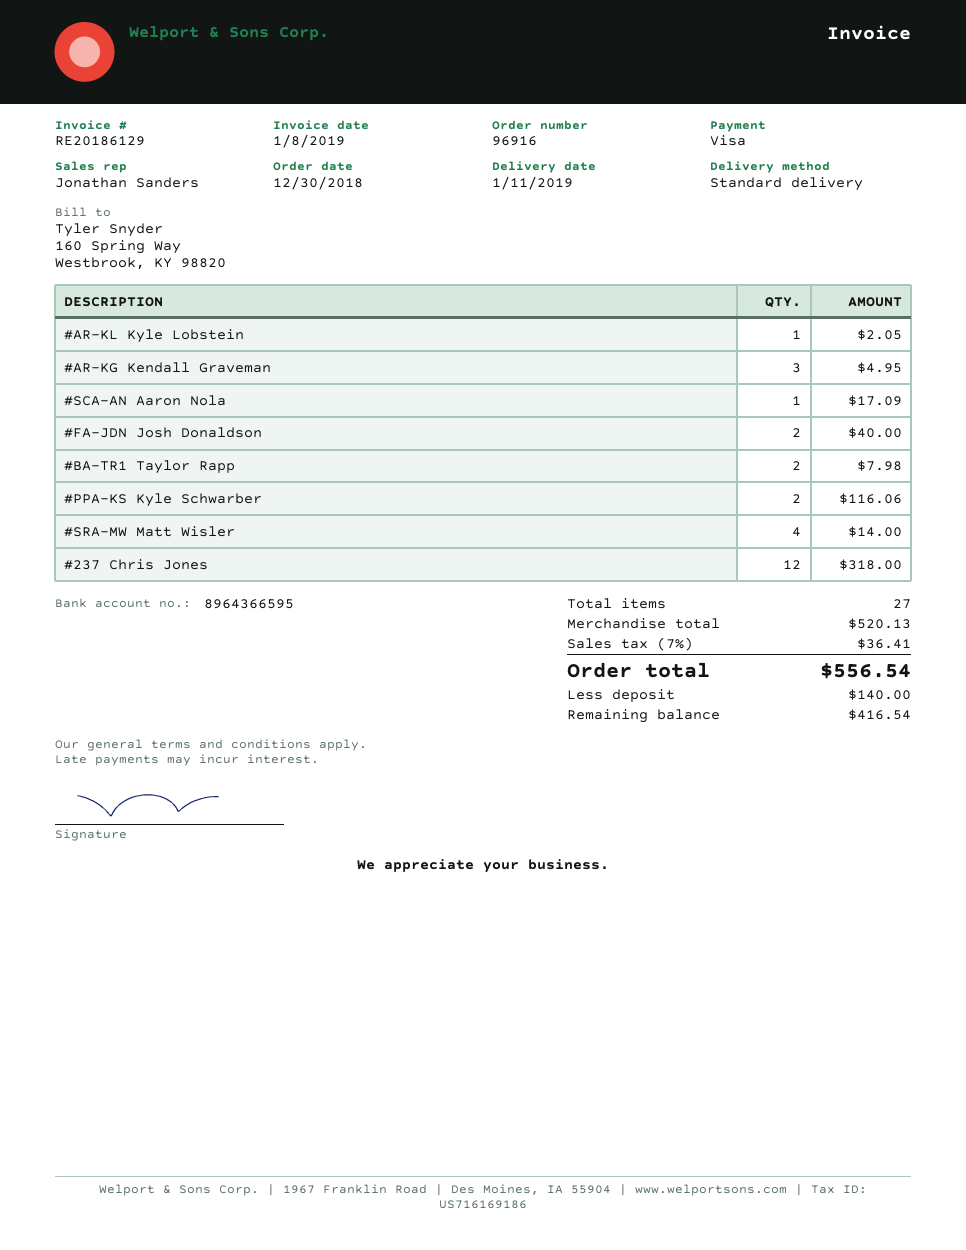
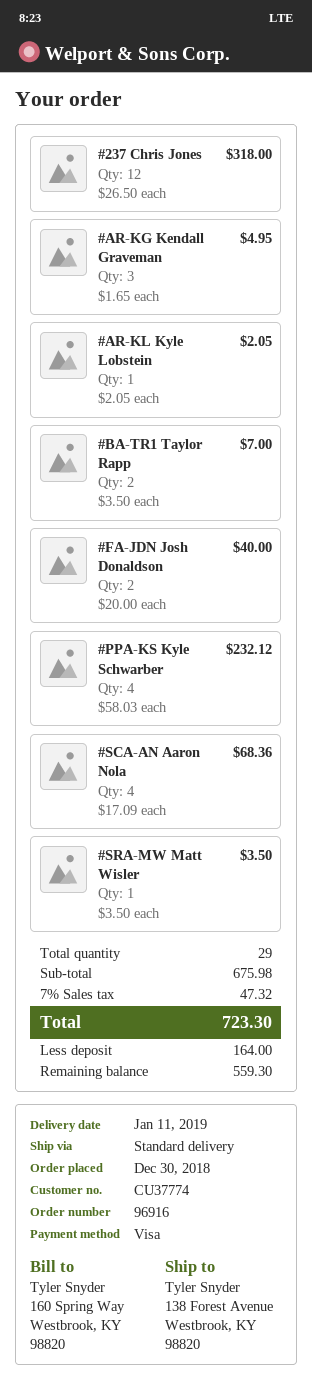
#SCA-AN Aaron Nola: 1 for 17.09 -> 4 for 68.36
#BA-TR1 Taylor Rapp: 2 for 7.98 -> 2 for 7.00
#PPA-KS Kyle Schwarber: 2 for 116.06 -> 4 for 232.12
#SRA-MW Matt Wisler: 4 for 14.00 -> 1 for 3.50
total quantity: 27 -> 29
subtotal: 520.13 -> 675.98
tax: 7% = 36.41 -> 7% = 47.32
total: 556.54 -> 723.30
deposit: 140.00 -> 164.00
balance: 416.54 -> 559.30

